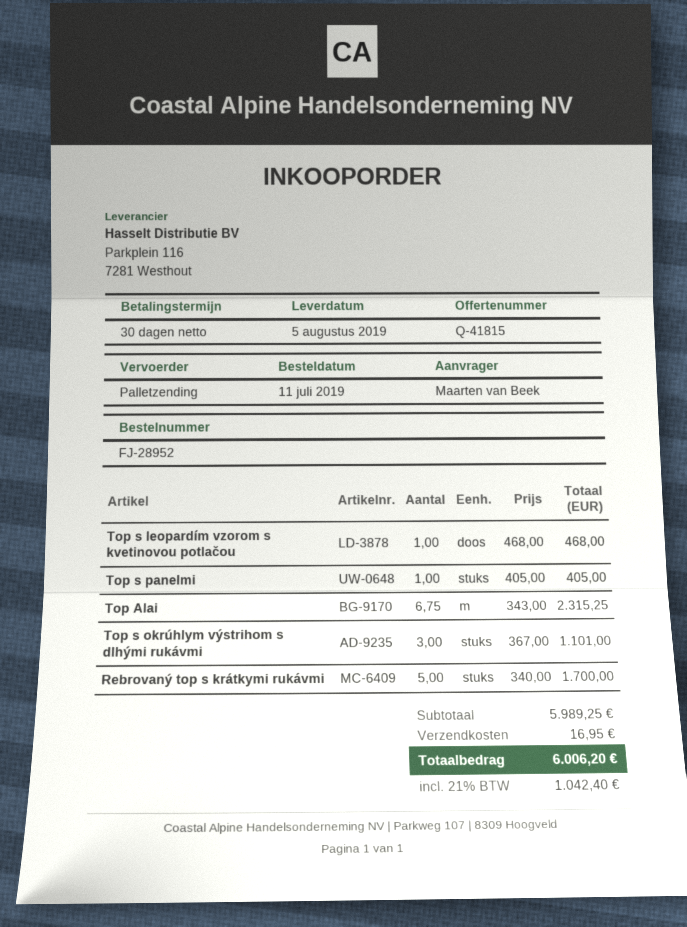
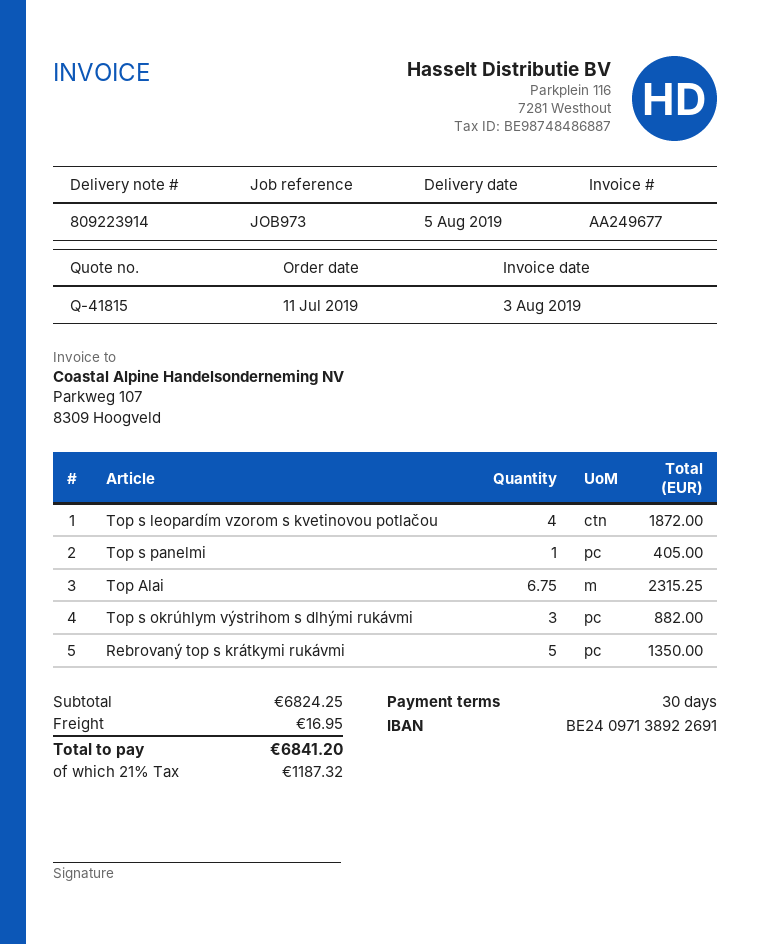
Top s leopardím vzorom s kvetinovou potlačou: 1 for 468.00 -> 4 for 1872.00
Top s okrúhlym výstrihom s dlhými rukávmi: 3 for 1101.00 -> 3 for 882.00
Rebrovaný top s krátkymi rukávmi: 5 for 1700.00 -> 5 for 1350.00
subtotal: 5989.25 -> 6824.25
tax: 21% = 1042.40 -> 21% = 1187.32
total: 6006.20 -> 6841.20

